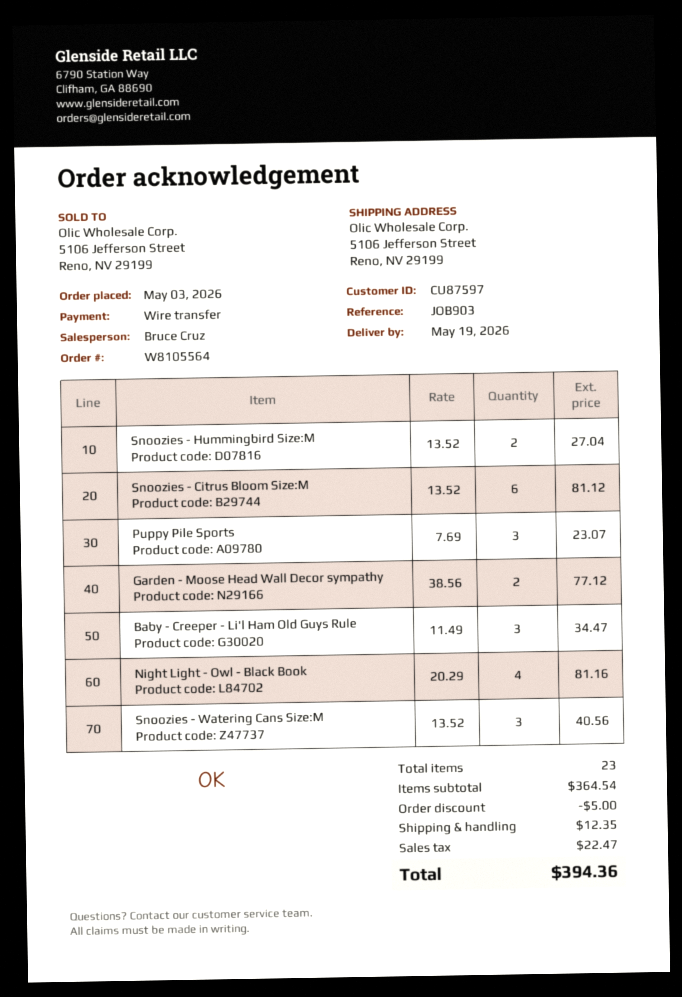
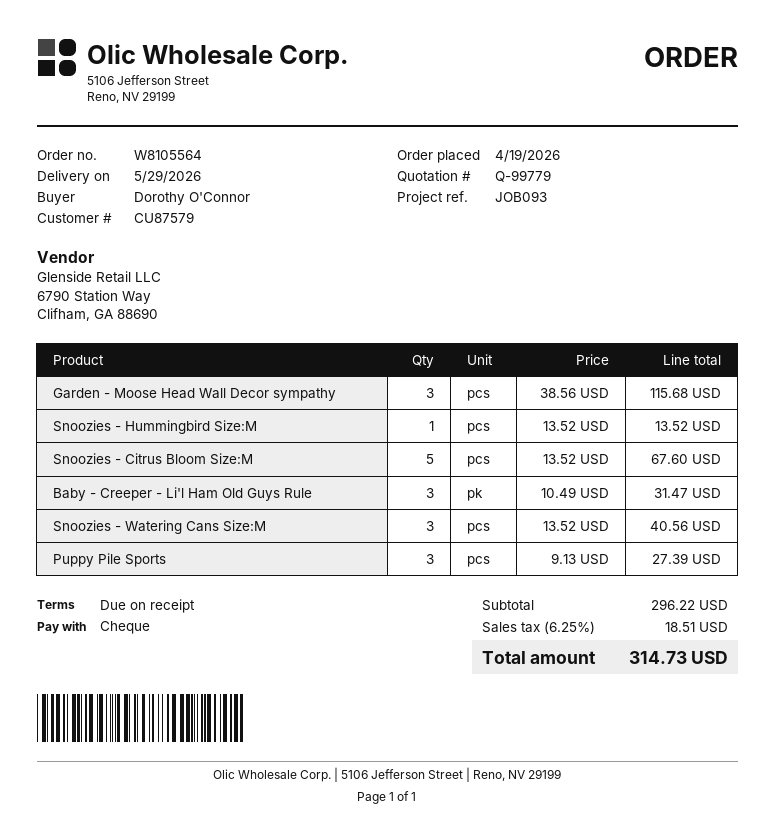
order date: 2026-05-03 -> 2026-04-19
delivery date: 2026-05-19 -> 2026-05-29
customer number: CU87597 -> CU87579
reference: JOB903 -> JOB093
payment method: bank transfer -> cheque
Snoozies - Hummingbird Size:M: 2 x 13.52 = 27.04 -> 1 x 13.52 = 13.52
Snoozies - Citrus Bloom Size:M: 6 x 13.52 = 81.12 -> 5 x 13.52 = 67.60
Puppy Pile Sports: 3 x 7.69 = 23.07 -> 3 x 9.13 = 27.39
Garden - Moose Head Wall Decor sympathy: 2 x 38.56 = 77.12 -> 3 x 38.56 = 115.68
Baby - Creeper - Li'l Ham Old Guys Rule: 3 x 11.49 = 34.47 -> 3 x 10.49 = 31.47
Night Light - Owl - Black Book: 4 x 20.29 = 81.16 -> none
subtotal: 364.54 -> 296.22
discount: 5.00 -> none
shipping: 12.35 -> none
tax: 22.47 -> 18.51
total: 394.36 -> 314.73

